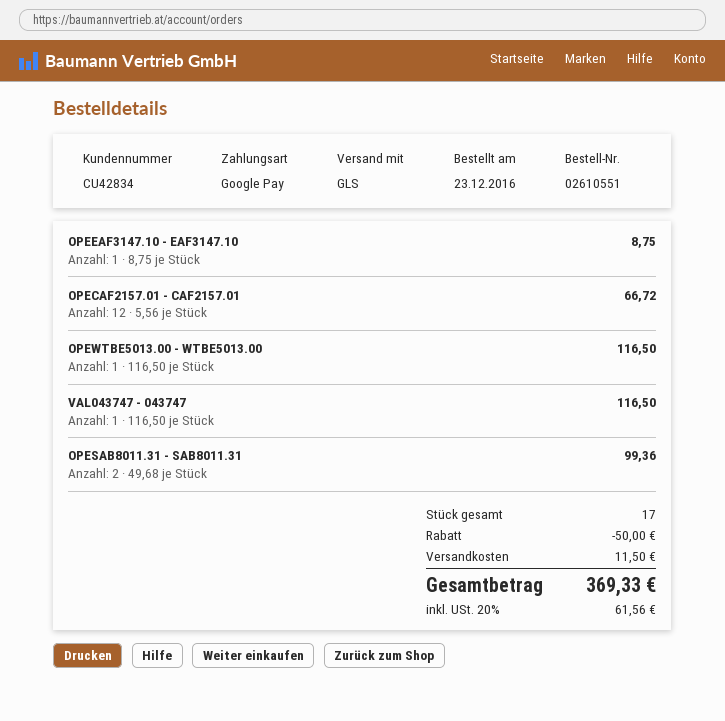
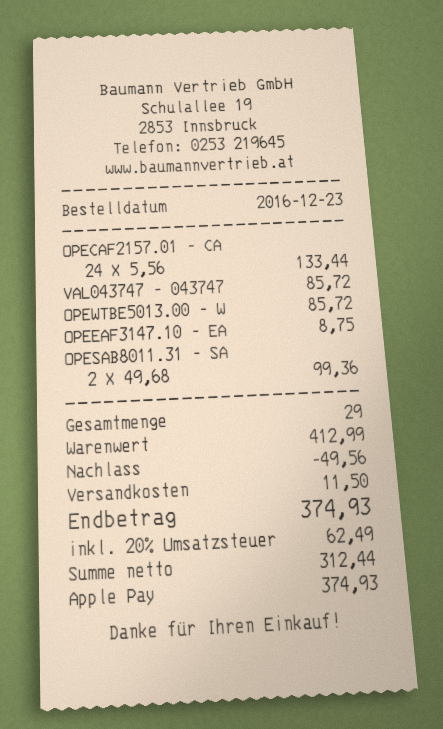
payment method: Google Pay -> Apple Pay
OPECAF2157.01 - CAF2157.01: 12 x 5.56 = 66.72 -> 24 x 5.56 = 133.44
OPEWTBE5013.00 - WTBE5013.00: 1 x 116.50 = 116.50 -> 1 x 85.72 = 85.72
VAL043747 - 043747: 1 x 116.50 = 116.50 -> 1 x 85.72 = 85.72
total quantity: 17 -> 29
discount: 50.00 -> 49.56
tax: 20% = 61.56 -> 20% = 62.49
total: 369.33 -> 374.93

